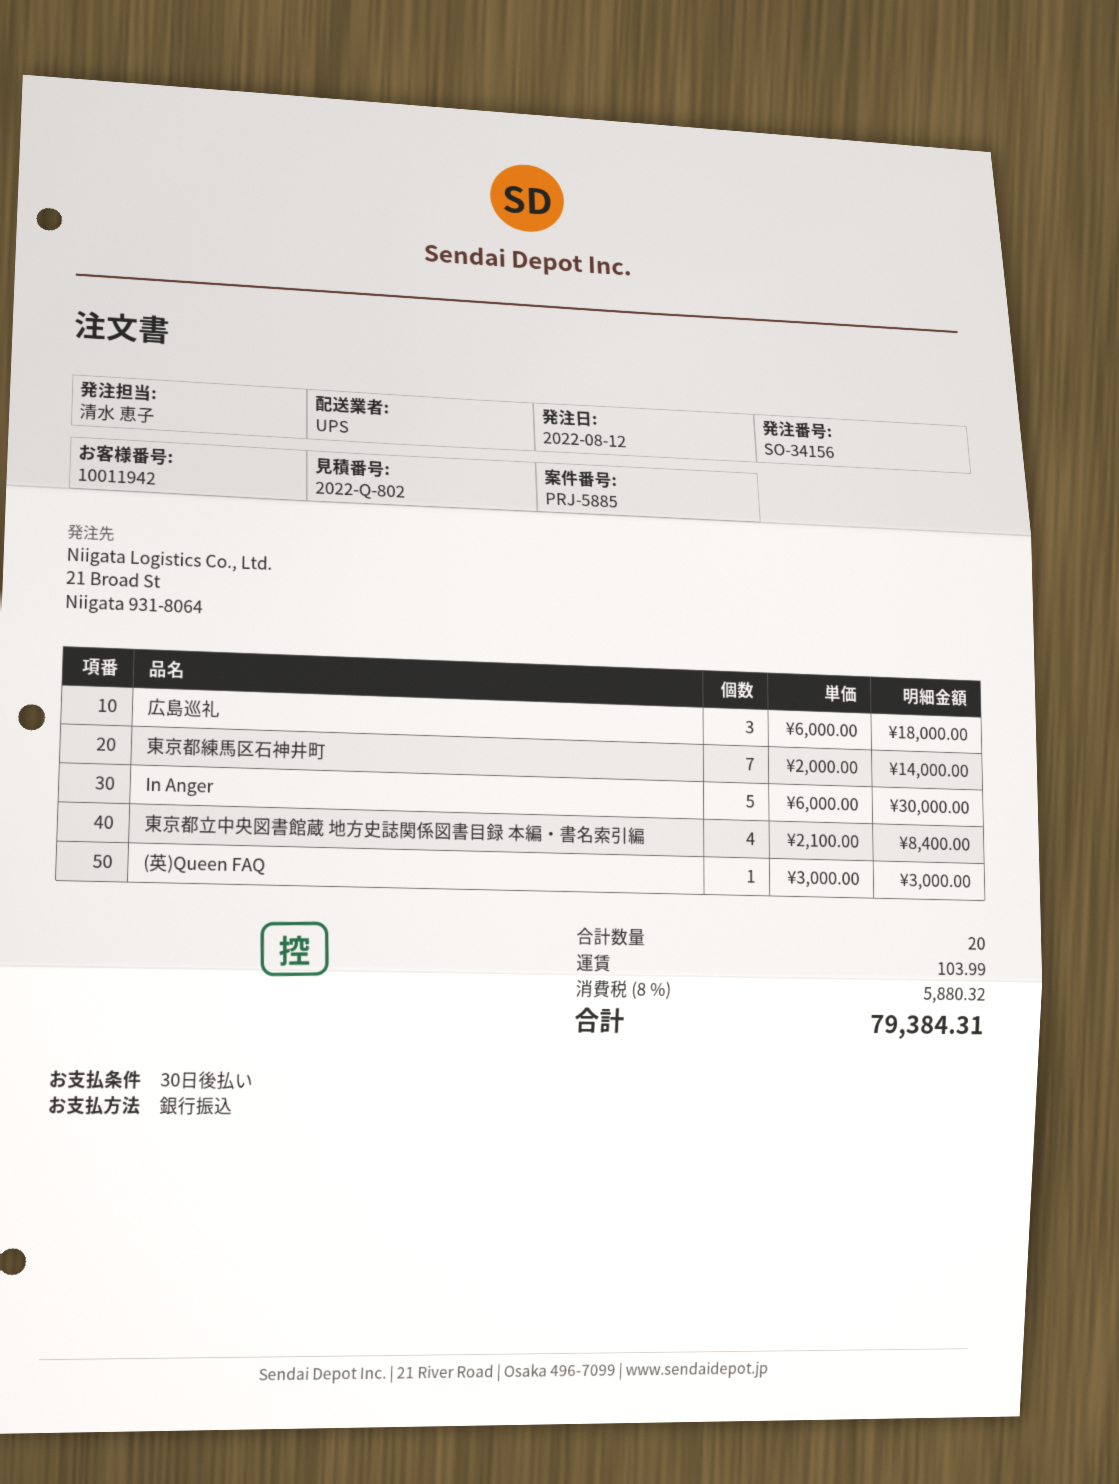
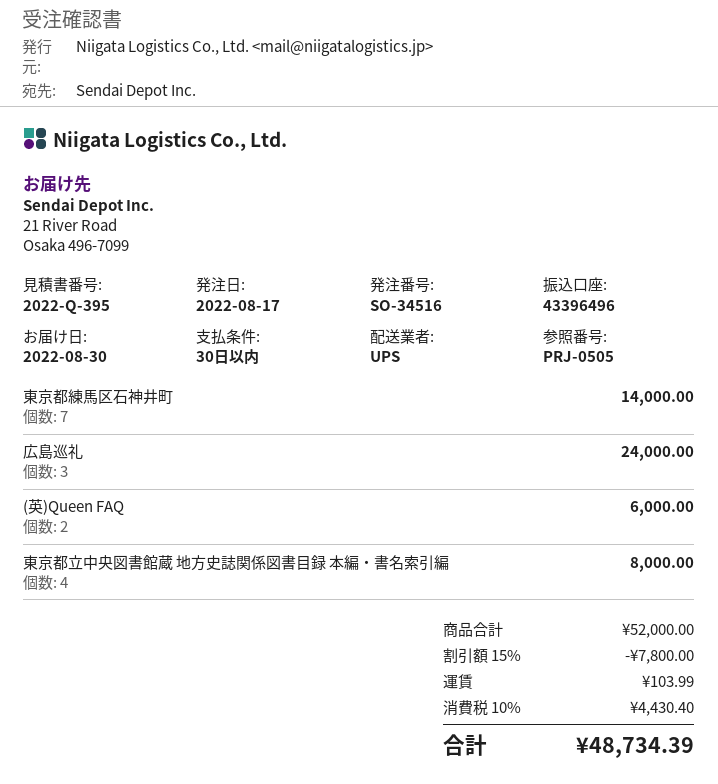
quote number: 2022-Q-802 -> 2022-Q-395
order number: SO-34156 -> SO-34516
order date: 2022-08-12 -> 2022-08-17
reference: PRJ-5885 -> PRJ-0505
広島巡礼: 3 for 18000.00 -> 3 for 24000.00
In Anger: 5 for 30000.00 -> none
東京都立中央図書館蔵 地方史誌関係図書目録 本編・書名索引編: 4 for 8400.00 -> 4 for 8000.00
(英)Queen FAQ: 1 for 3000.00 -> 2 for 6000.00
discount: none -> 15% = 7800.00
tax: 8% = 5880.32 -> 10% = 4430.40
total: 79384.31 -> 48734.39

